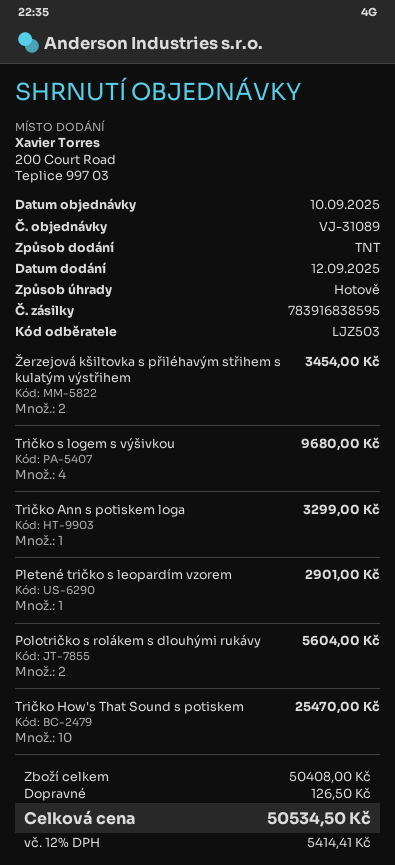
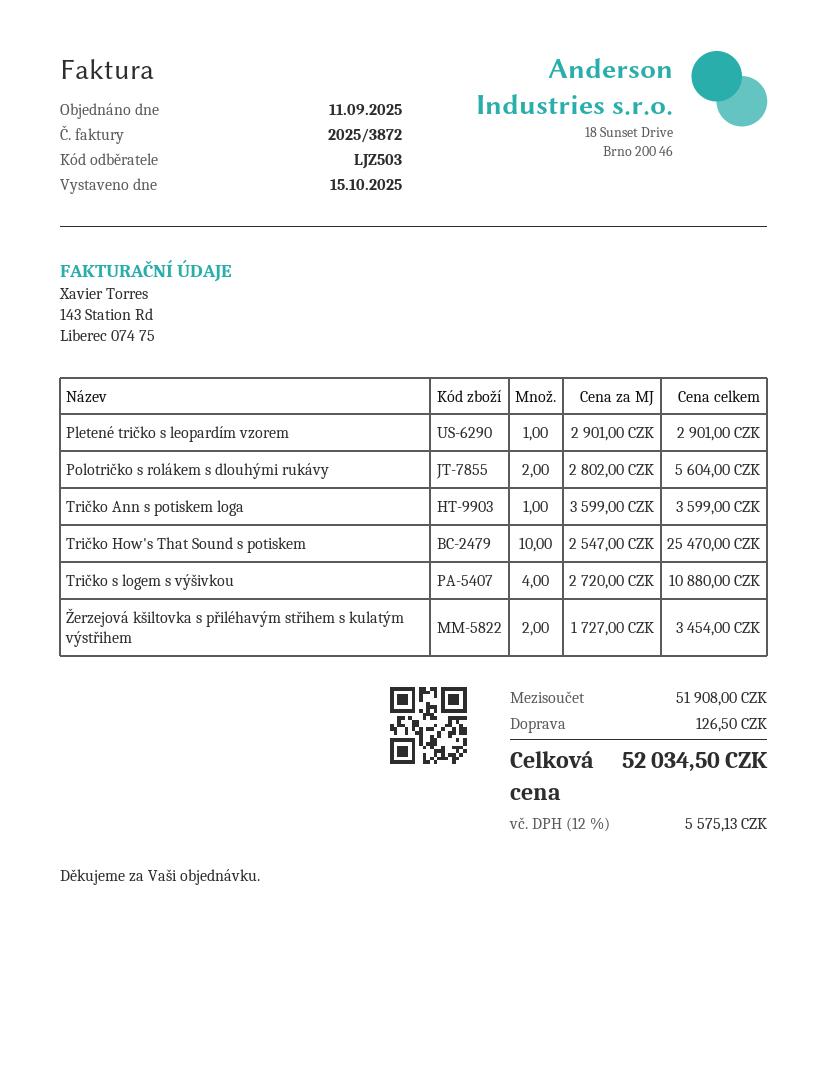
order date: 2025-09-10 -> 2025-09-11
Tričko s logem s výšivkou: 4 for 9680.00 -> 4 for 10880.00
Tričko Ann s potiskem loga: 1 for 3299.00 -> 1 for 3599.00
subtotal: 50408.00 -> 51908.00
tax: 12% = 5414.41 -> 12% = 5575.13
total: 50534.50 -> 52034.50

